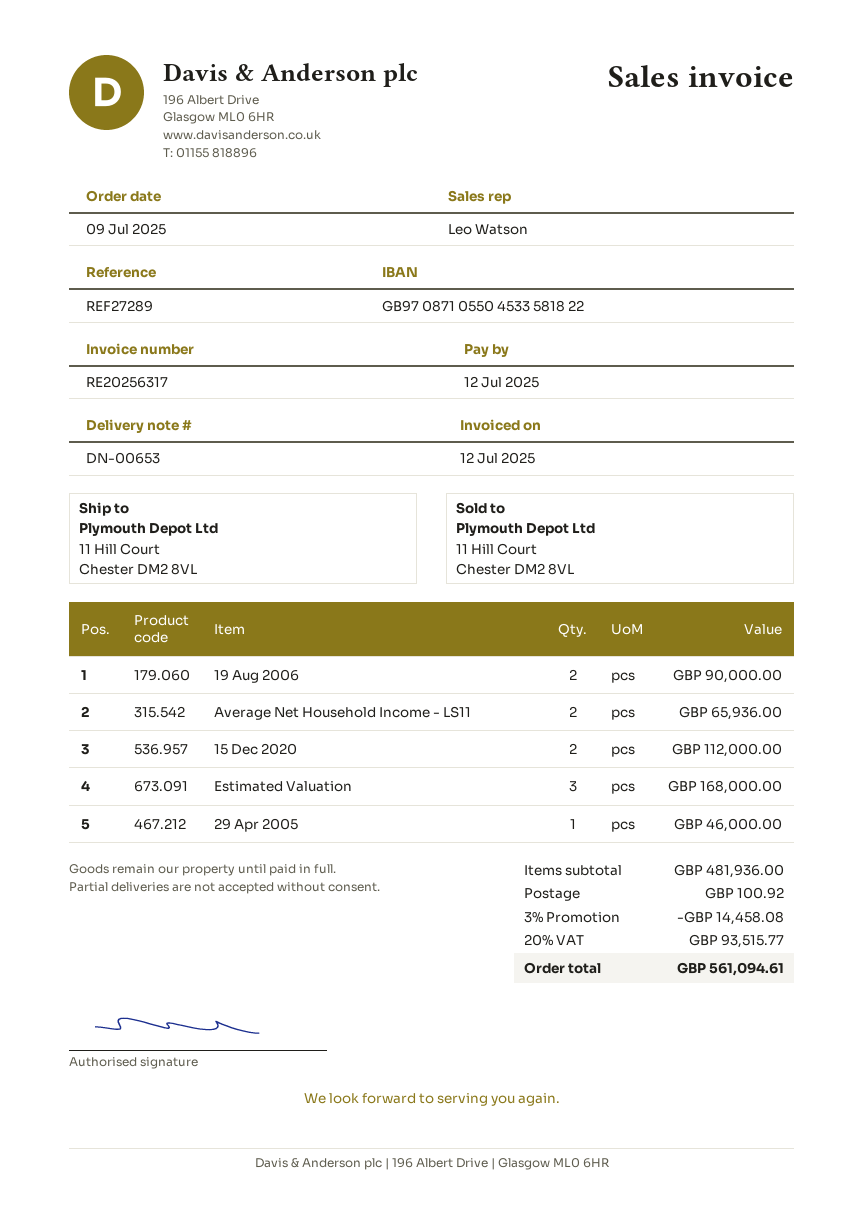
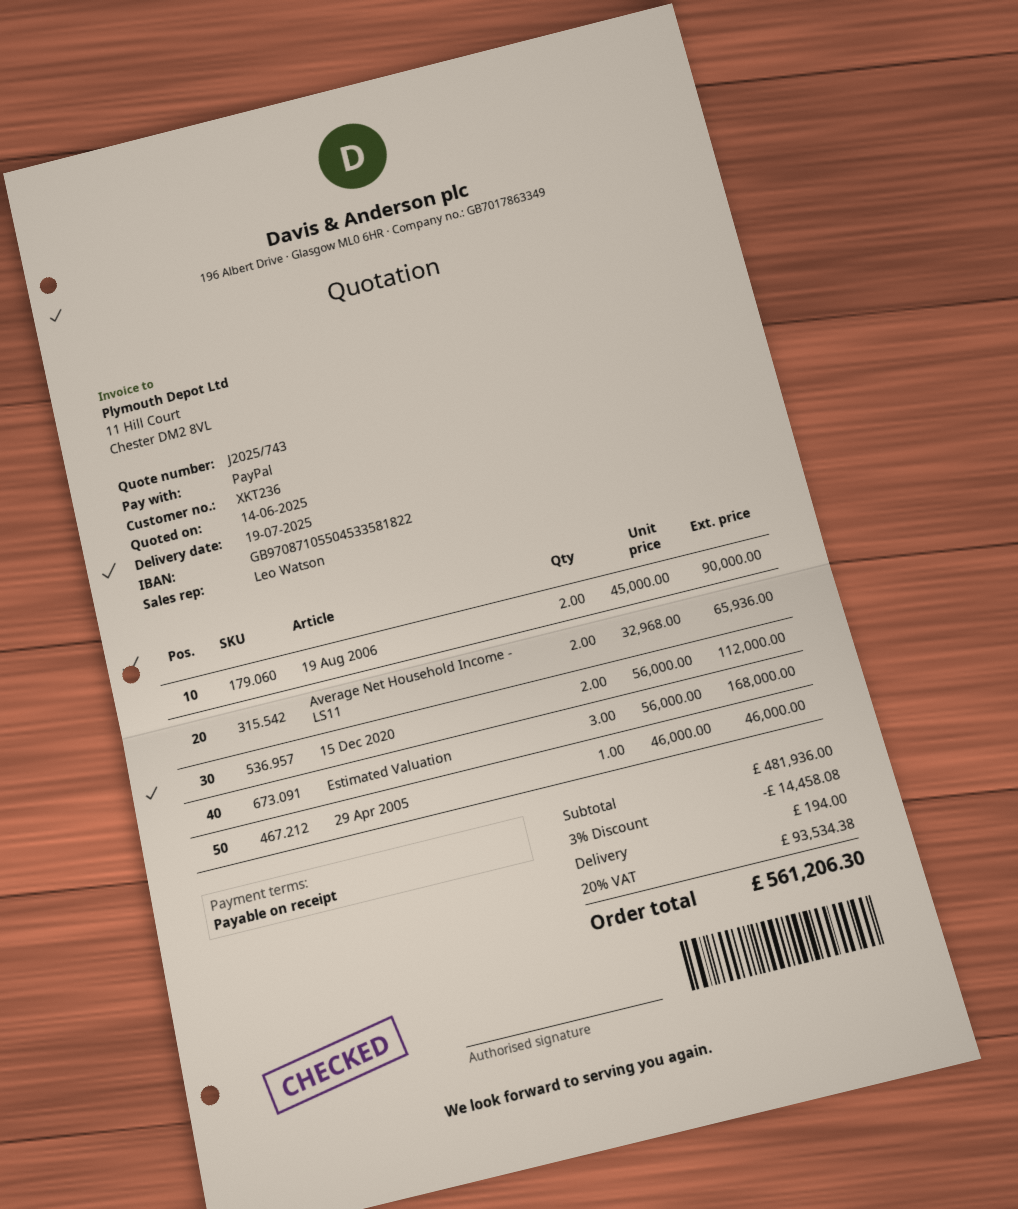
shipping: 100.92 -> 194.00
tax: 20% = 93515.77 -> 20% = 93534.38
total: 561094.61 -> 561206.30

